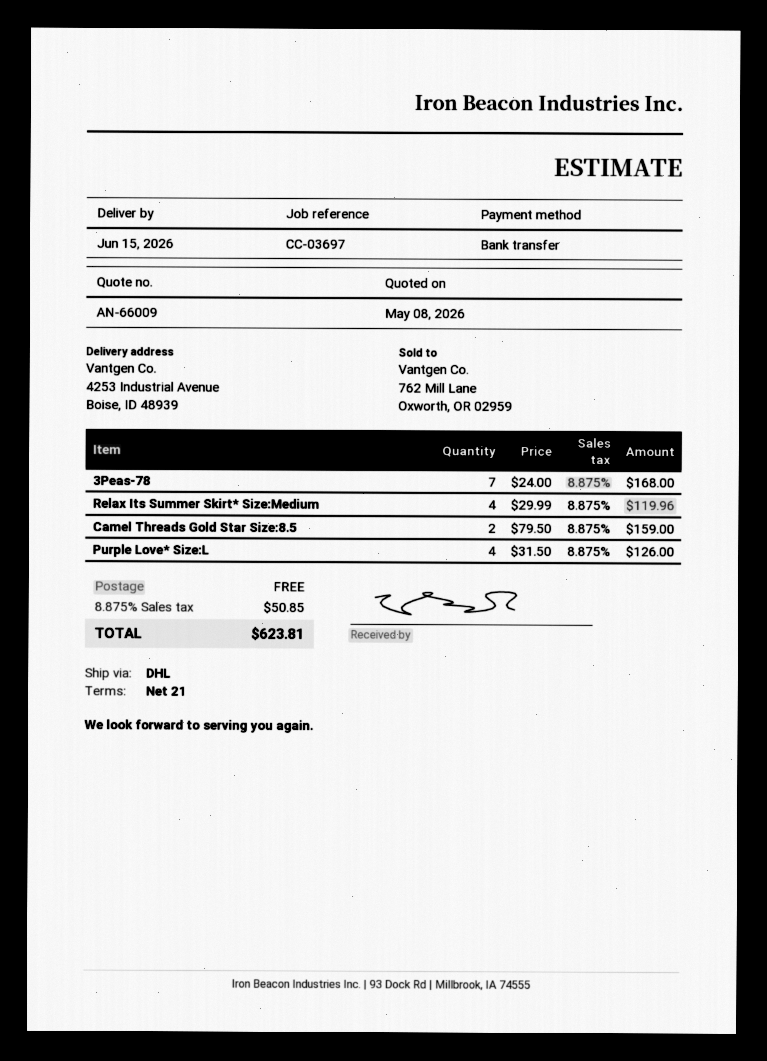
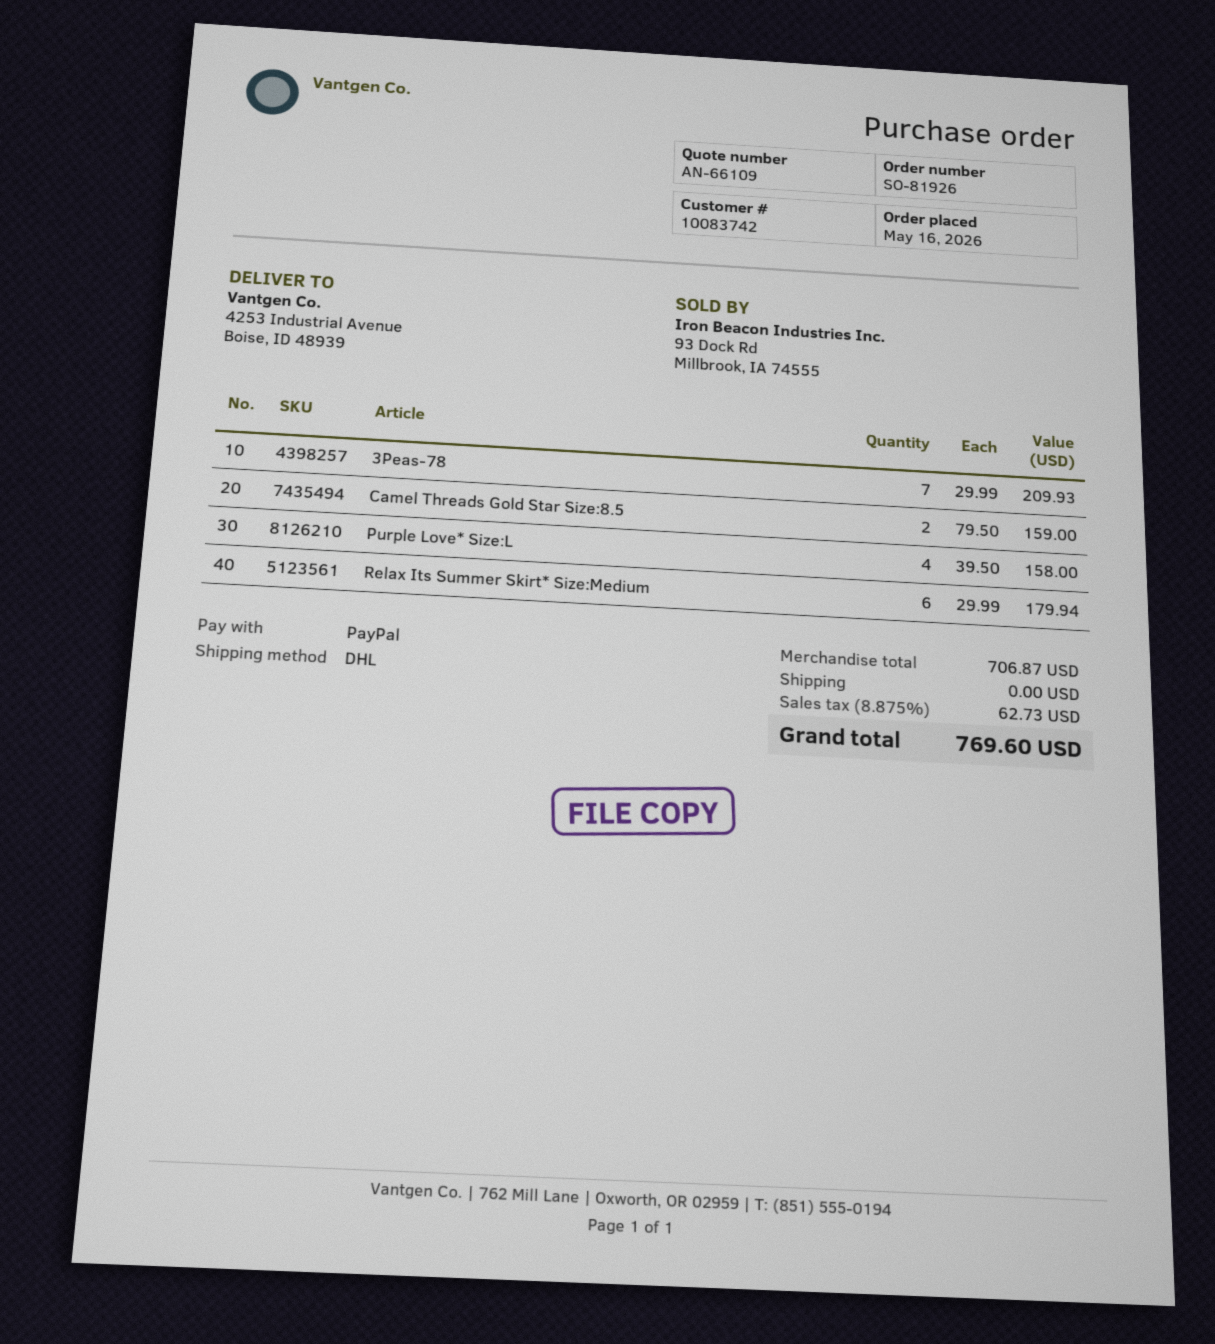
quote number: AN-66009 -> AN-66109
payment method: bank transfer -> PayPal
3Peas-78: 7 x 24.00 = 168.00 -> 7 x 29.99 = 209.93
Relax Its Summer Skirt* Size:Medium: 4 x 29.99 = 119.96 -> 6 x 29.99 = 179.94
Purple Love* Size:L: 4 x 31.50 = 126.00 -> 4 x 39.50 = 158.00
tax: 8.875% = 50.85 -> 8.875% = 62.73
total: 623.81 -> 769.60

